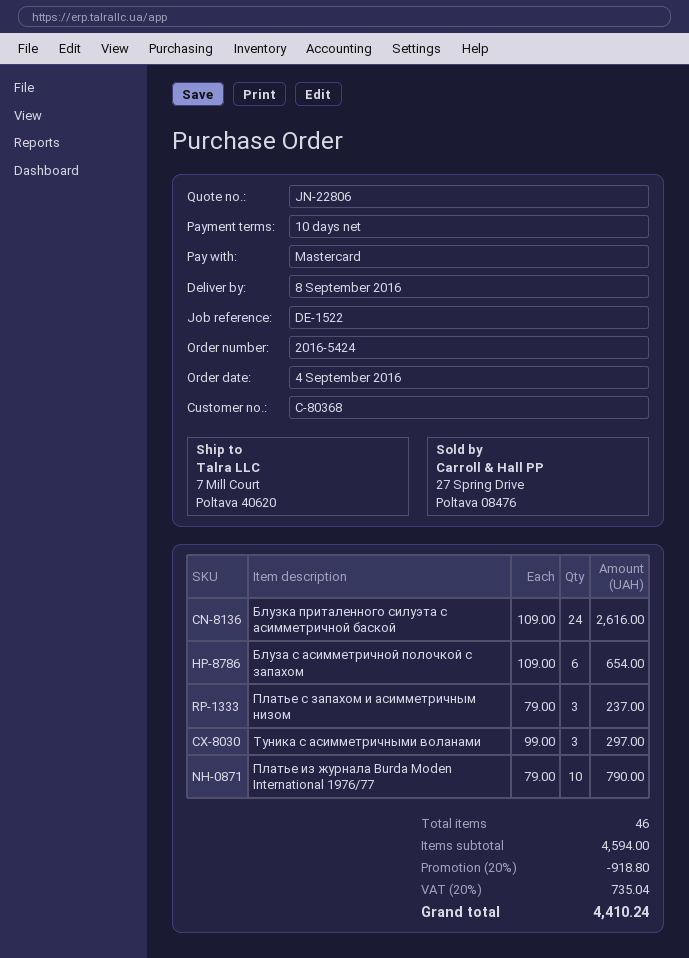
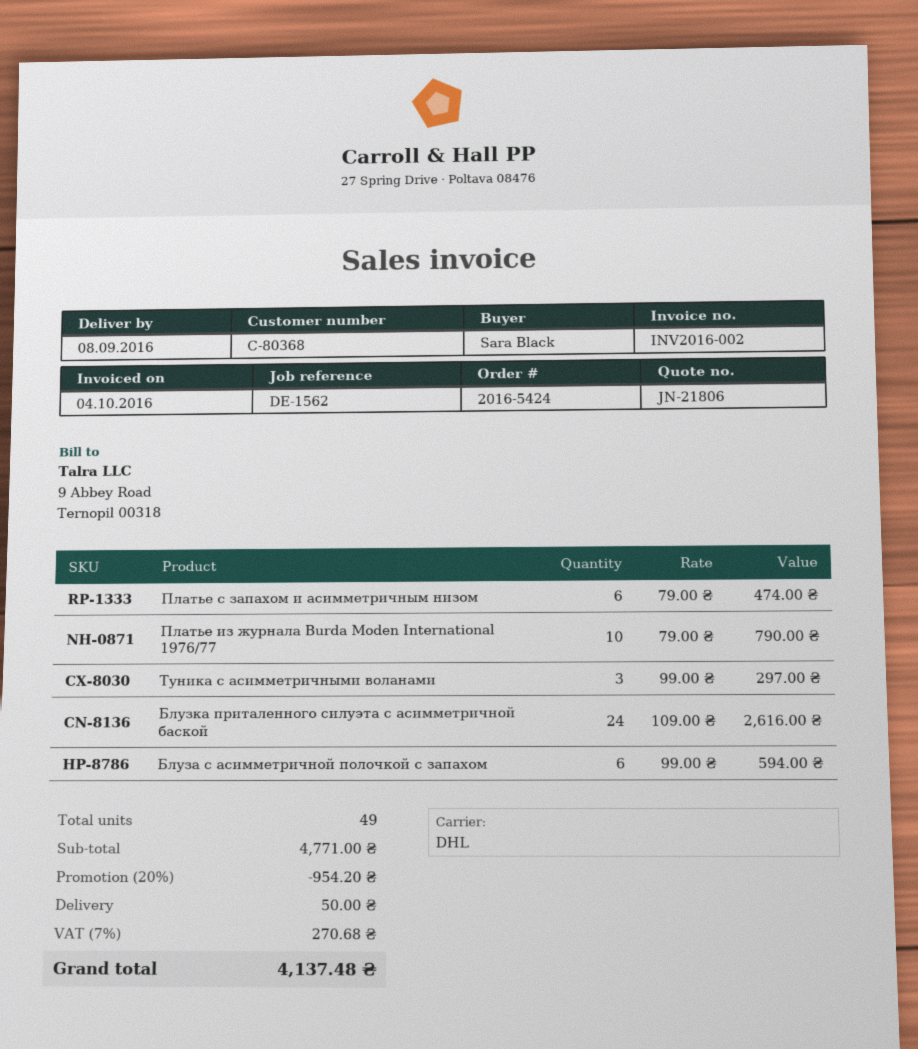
quote number: JN-22806 -> JN-21806
reference: DE-1522 -> DE-1562
Блуза с асимметричной полочкой с запахом: 6 x 109.00 = 654.00 -> 6 x 99.00 = 594.00
Платье с запахом и асимметричным низом: 3 x 79.00 = 237.00 -> 6 x 79.00 = 474.00
total quantity: 46 -> 49
subtotal: 4594.00 -> 4771.00
discount: 20% = 918.80 -> 20% = 954.20
shipping: none -> 50.00
tax: 20% = 735.04 -> 7% = 270.68
total: 4410.24 -> 4137.48

